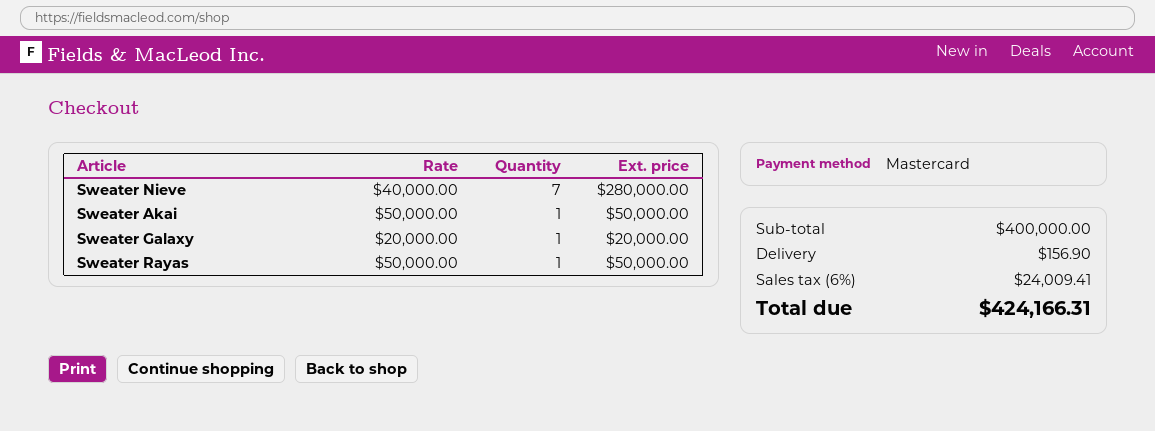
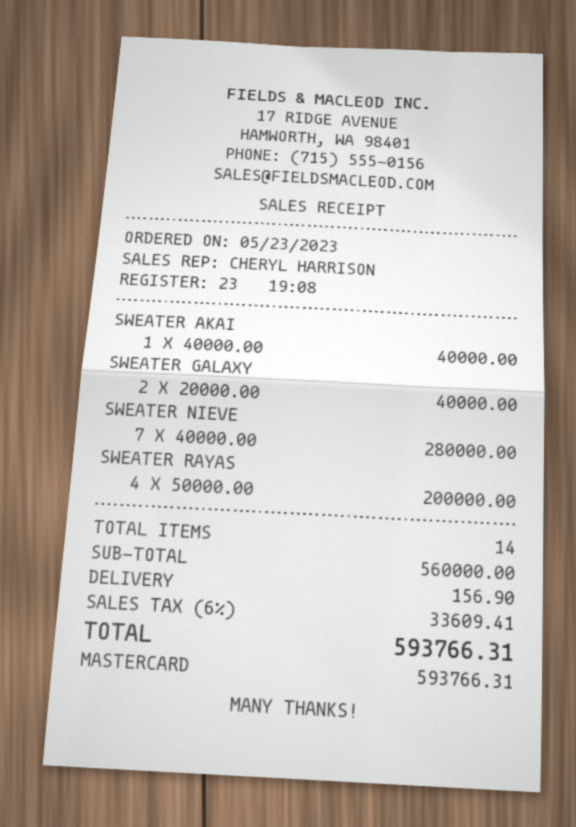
Sweater Akai: 1 x 50000.00 = 50000.00 -> 1 x 40000.00 = 40000.00
Sweater Galaxy: 1 x 20000.00 = 20000.00 -> 2 x 20000.00 = 40000.00
Sweater Rayas: 1 x 50000.00 = 50000.00 -> 4 x 50000.00 = 200000.00
subtotal: 400000.00 -> 560000.00
tax: 6% = 24009.41 -> 6% = 33609.41
total: 424166.31 -> 593766.31

